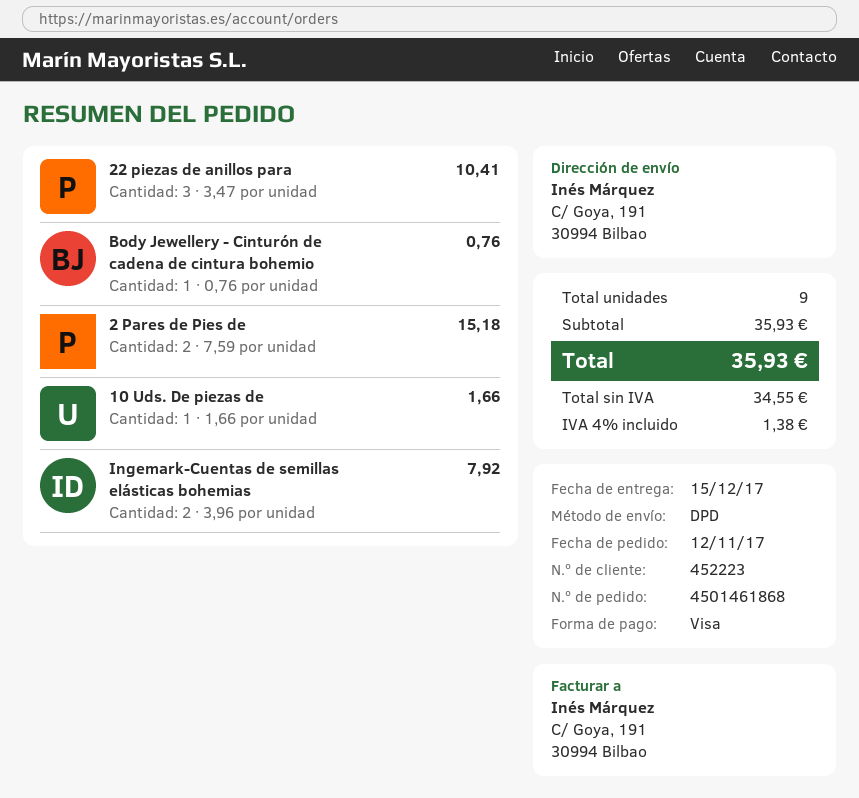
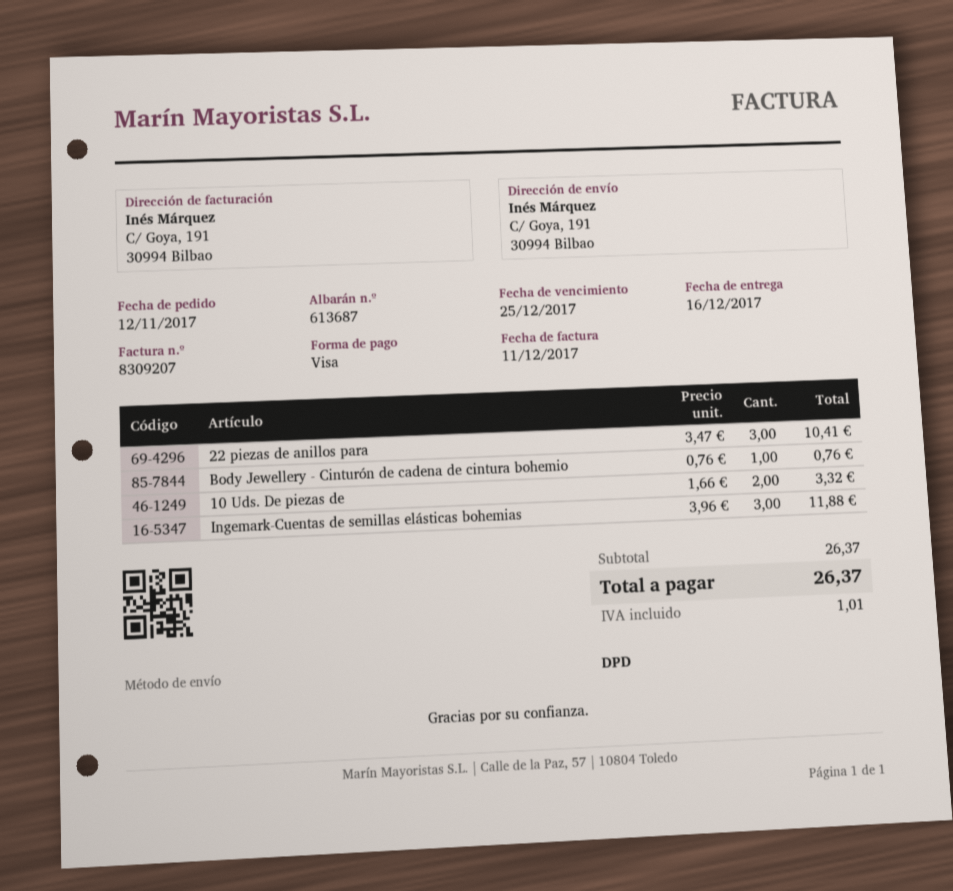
delivery date: 2017-12-15 -> 2017-12-16
2 Pares de Pies de: 2 x 7.59 = 15.18 -> none
10 Uds. De piezas de: 1 x 1.66 = 1.66 -> 2 x 1.66 = 3.32
Ingemark-Cuentas de semillas elásticas bohemias: 2 x 3.96 = 7.92 -> 3 x 3.96 = 11.88
subtotal: 35.93 -> 26.37
tax: 1.38 -> 1.01
total: 35.93 -> 26.37

